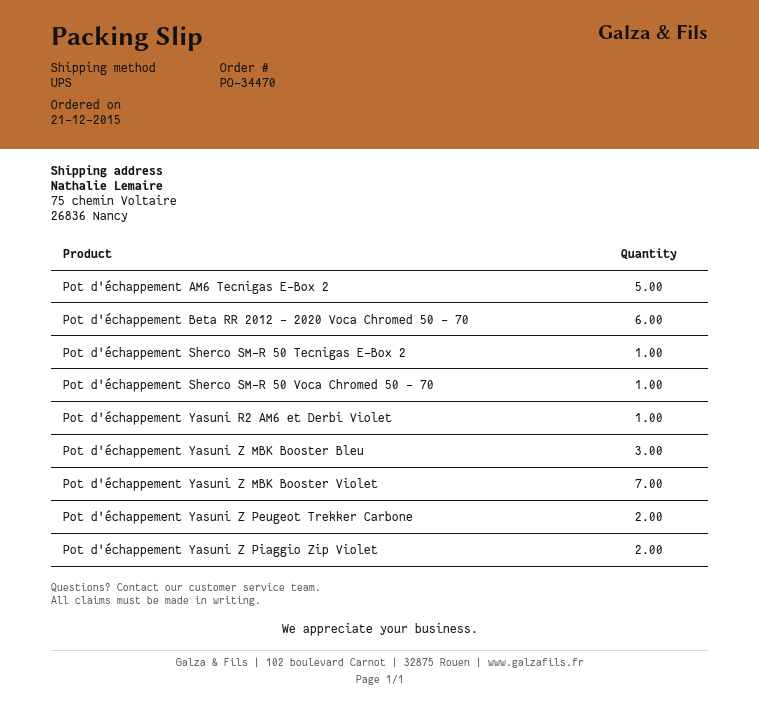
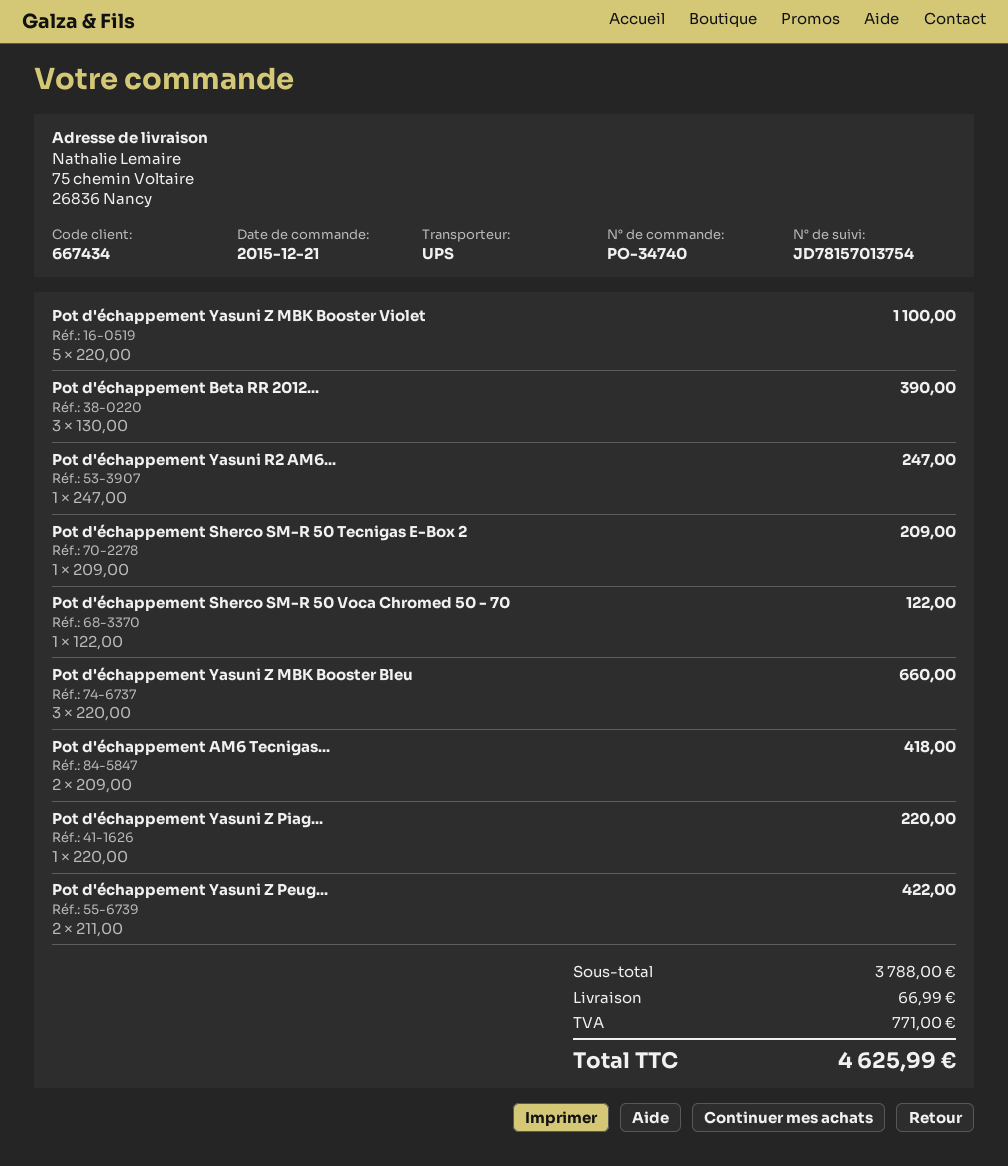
order number: PO-34470 -> PO-34740
Pot d'échappement AM6 Tecnigas E-Box 2: 5 -> 2
Pot d'échappement Beta RR 2012 - 2020 Voca Chromed 50 - 70: 6 -> 3
Pot d'échappement Yasuni Z MBK Booster Violet: 7 -> 5
Pot d'échappement Yasuni Z Piaggio Zip Violet: 2 -> 1

